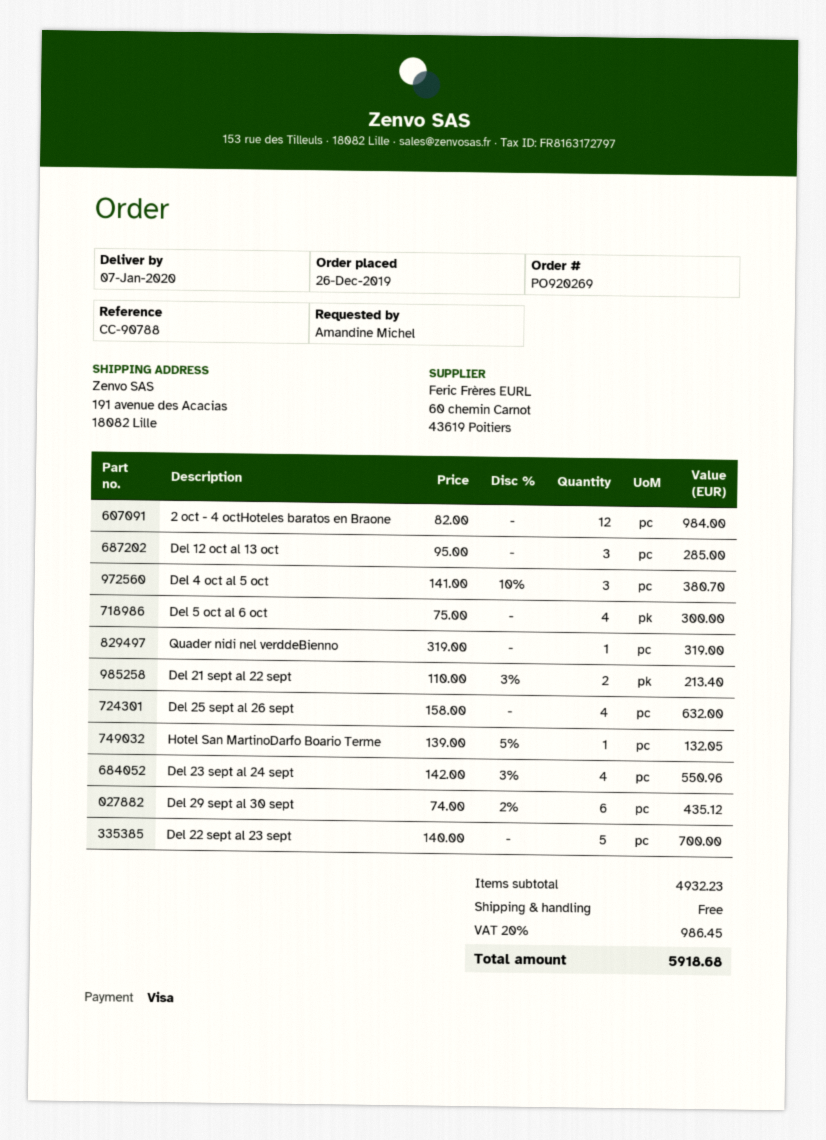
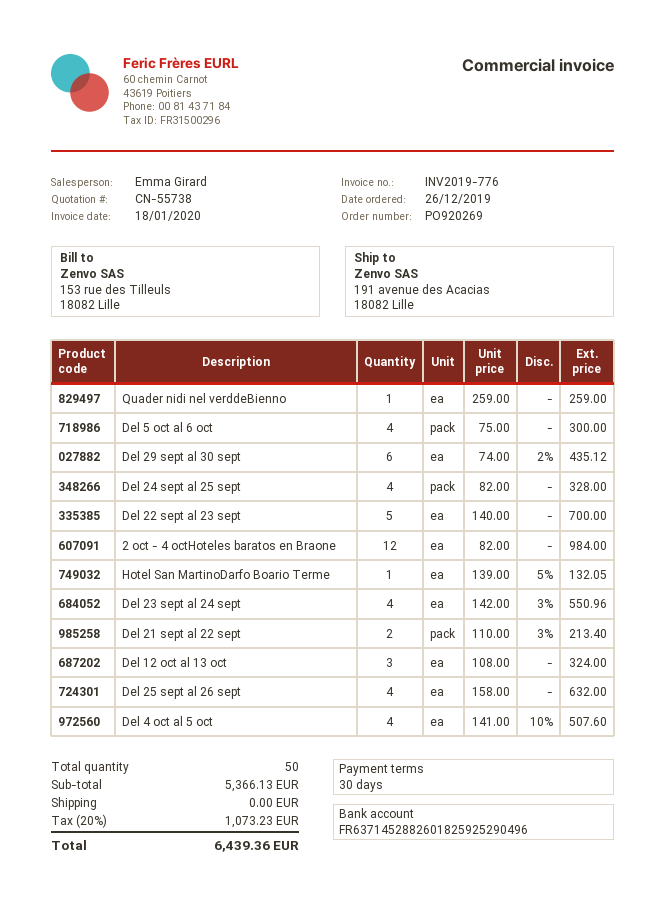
Del 12 oct al 13 oct: 3 x 95.00 = 285.00 -> 3 x 108.00 = 324.00
Del 4 oct al 5 oct: 3 x 141.00 - 10% = 380.70 -> 4 x 141.00 - 10% = 507.60
Quader nidi nel verddeBienno: 1 x 319.00 = 319.00 -> 1 x 259.00 = 259.00
Del 24 sept al 25 sept: none -> 4 x 82.00 = 328.00
subtotal: 4932.23 -> 5366.13
tax: 20% = 986.45 -> 20% = 1073.23
total: 5918.68 -> 6439.36

